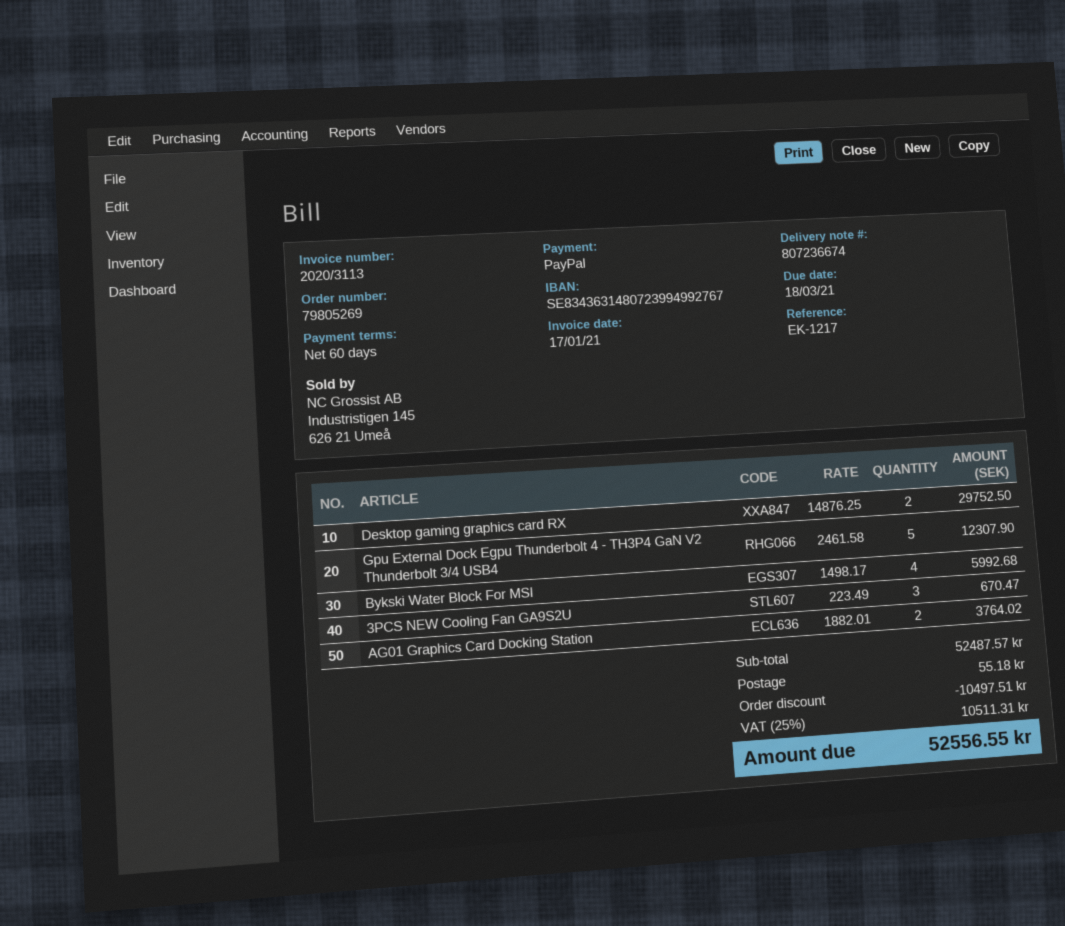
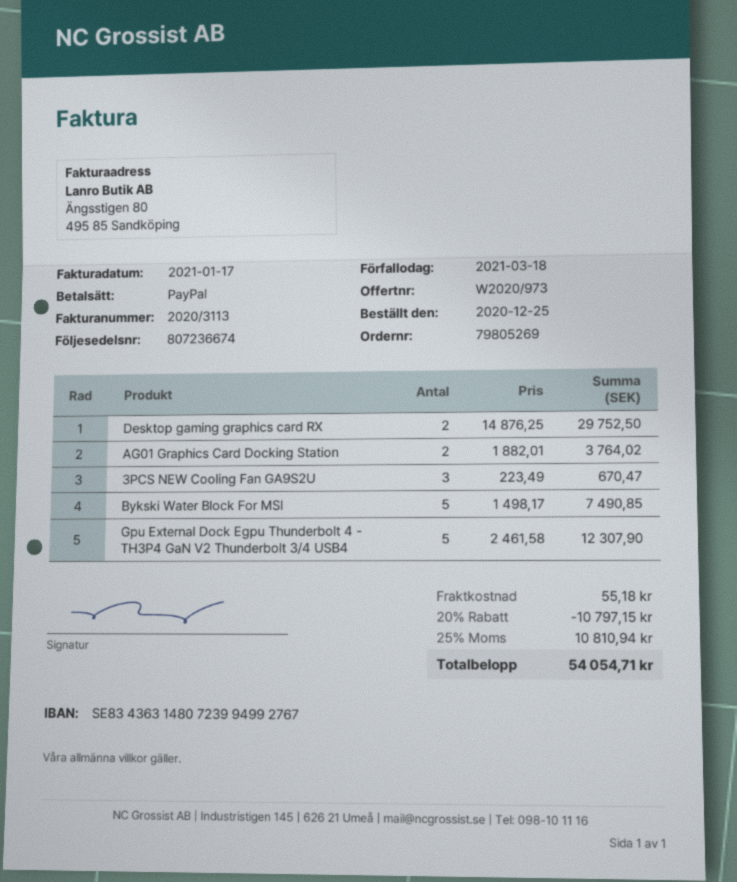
Bykski Water Block For MSI: 4 x 1498.17 = 5992.68 -> 5 x 1498.17 = 7490.85
discount: 10497.51 -> 10797.15
tax: 25% = 10511.31 -> 25% = 10810.94
total: 52556.55 -> 54054.71

